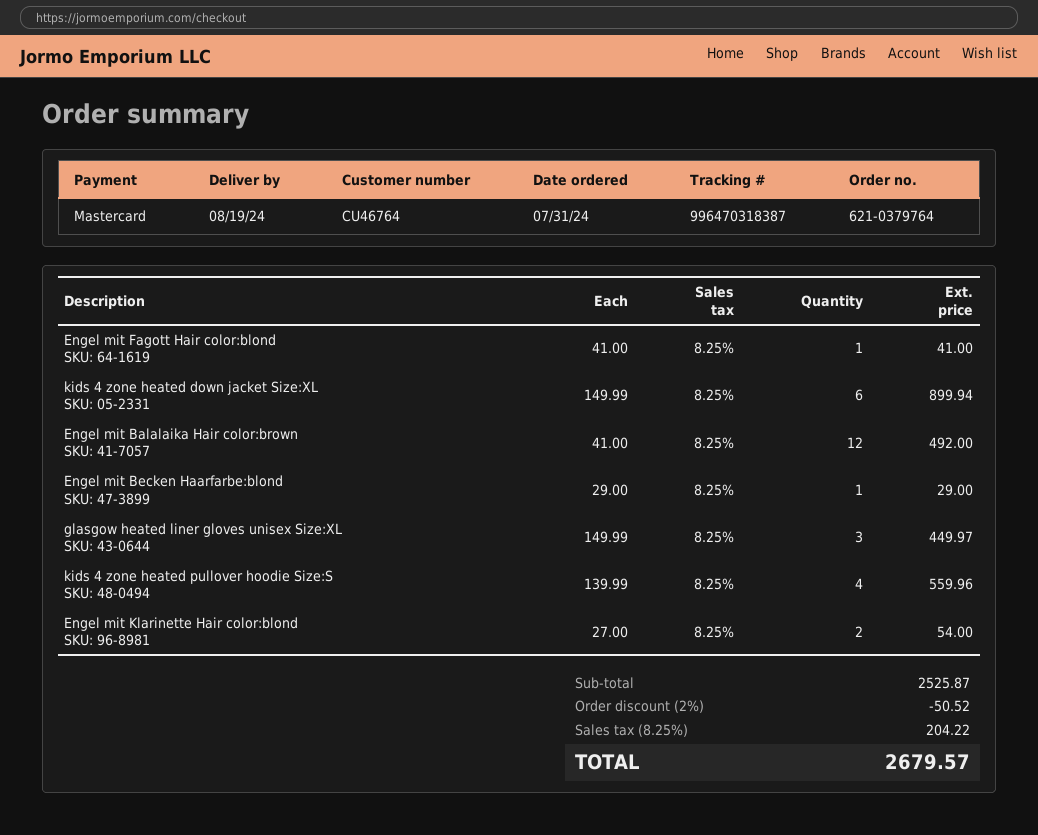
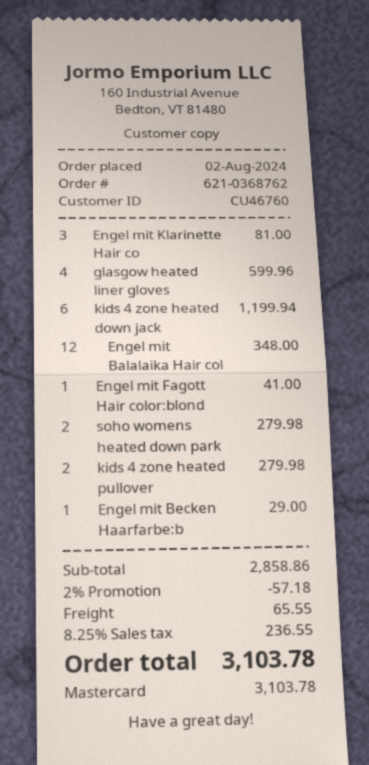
order number: 621-0379764 -> 621-0368762
order date: 2024-07-31 -> 2024-08-02
customer number: CU46764 -> CU46760
kids 4 zone heated down jacket Size:XL: 6 for 899.94 -> 6 for 1199.94
Engel mit Balalaika Hair color:brown: 12 for 492.00 -> 12 for 348.00
glasgow heated liner gloves unisex Size:XL: 3 for 449.97 -> 4 for 599.96
kids 4 zone heated pullover hoodie Size:S: 4 for 559.96 -> 2 for 279.98
Engel mit Klarinette Hair color:blond: 2 for 54.00 -> 3 for 81.00
soho womens heated down park: none -> 2 for 279.98
subtotal: 2525.87 -> 2858.86
discount: 2% = 50.52 -> 2% = 57.18
shipping: none -> 65.55
tax: 8.25% = 204.22 -> 8.25% = 236.55
total: 2679.57 -> 3103.78

